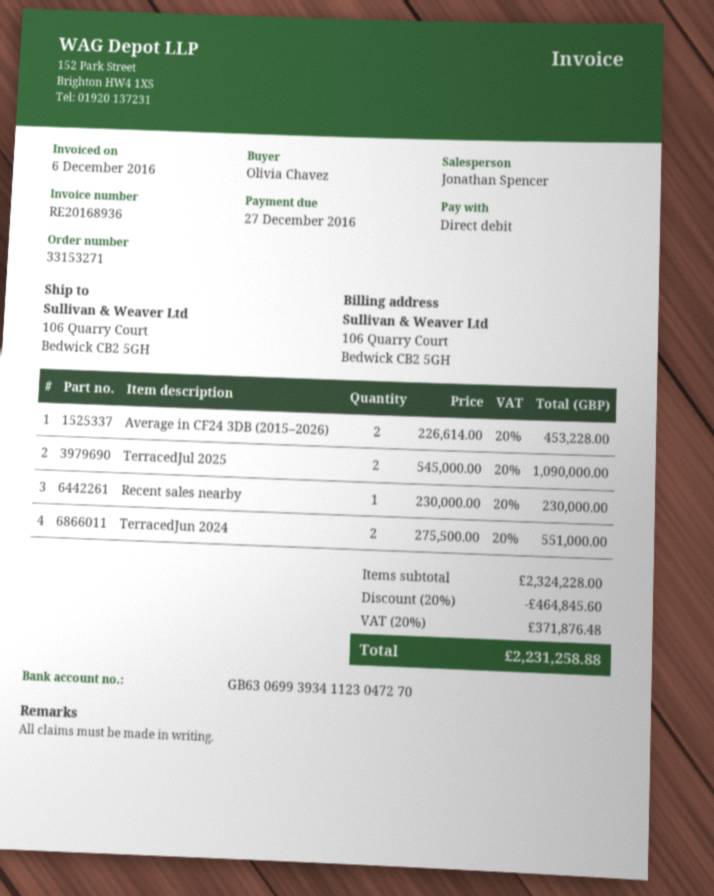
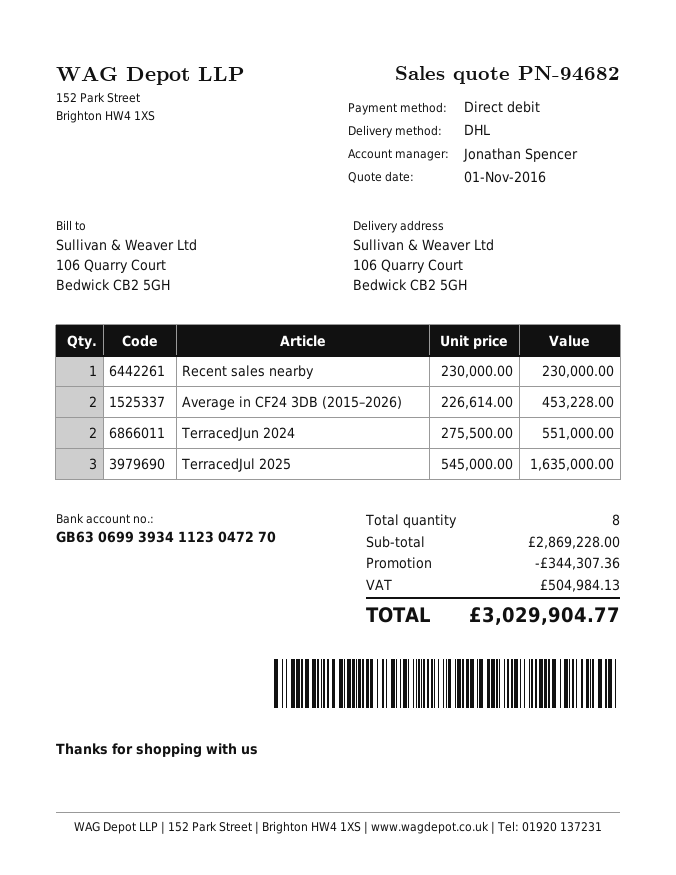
TerracedJul 2025: 2 x 545000.00 = 1090000.00 -> 3 x 545000.00 = 1635000.00
subtotal: 2324228.00 -> 2869228.00
discount: 464845.60 -> 344307.36
tax: 371876.48 -> 504984.13
total: 2231258.88 -> 3029904.77

